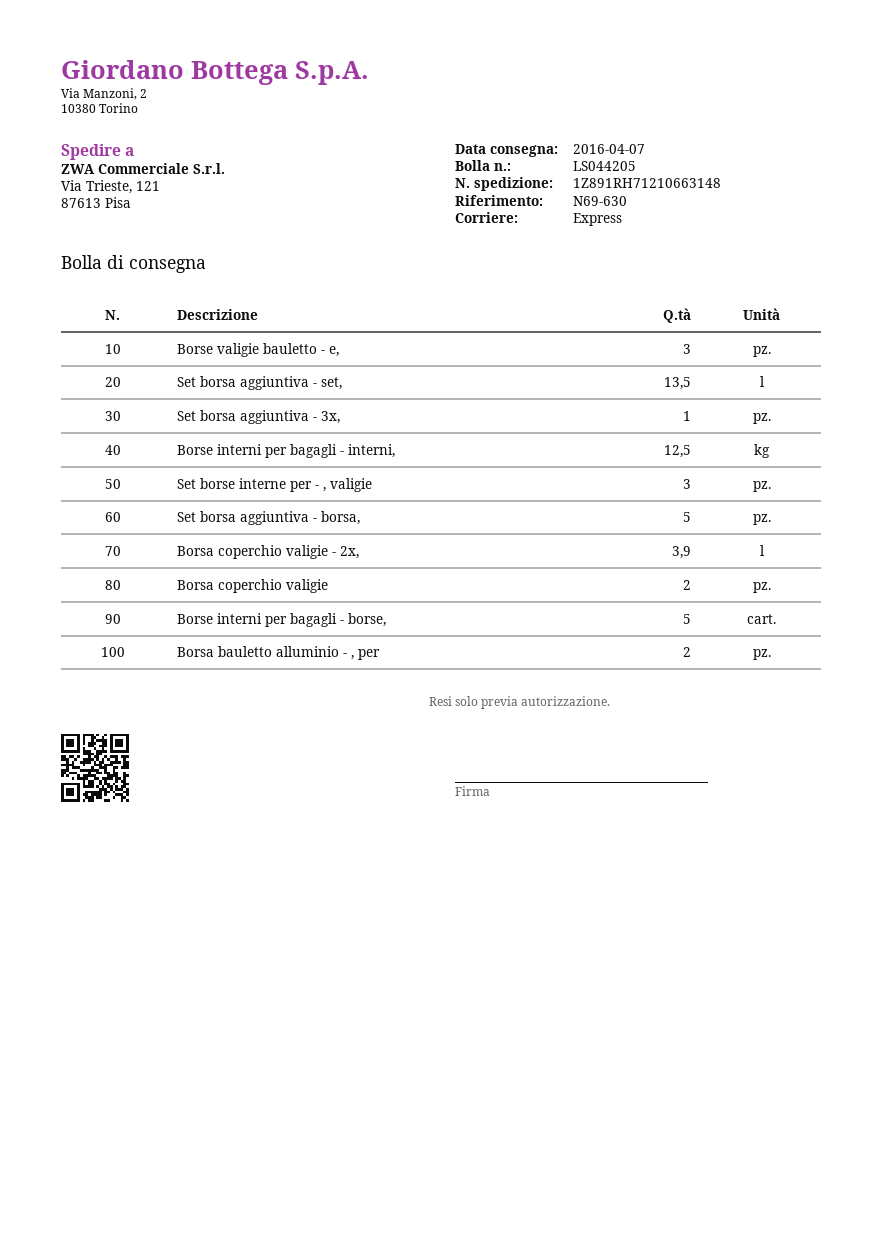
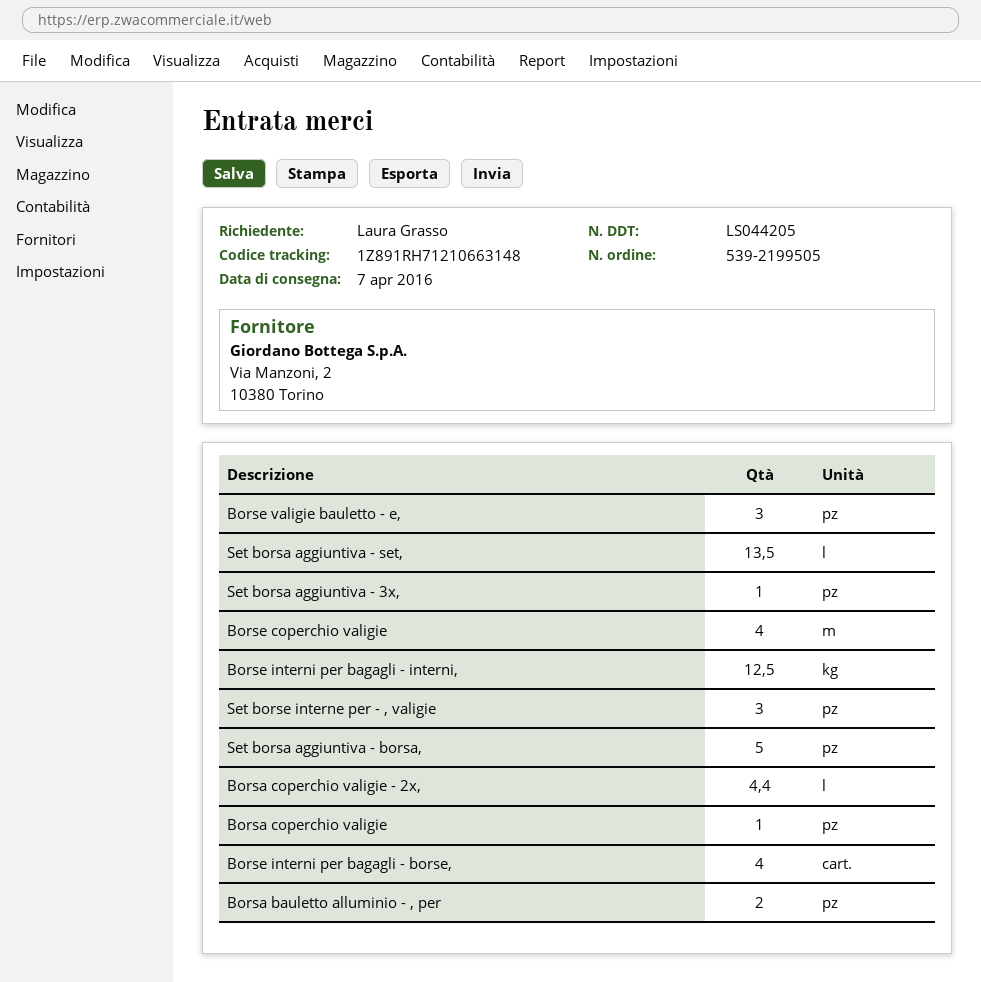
Borsa coperchio valigie - 2x,: 3.9 -> 4.4
Borsa coperchio valigie: 2 -> 1
Borse interni per bagagli - borse,: 5 -> 4
Borse coperchio valigie: none -> 4

